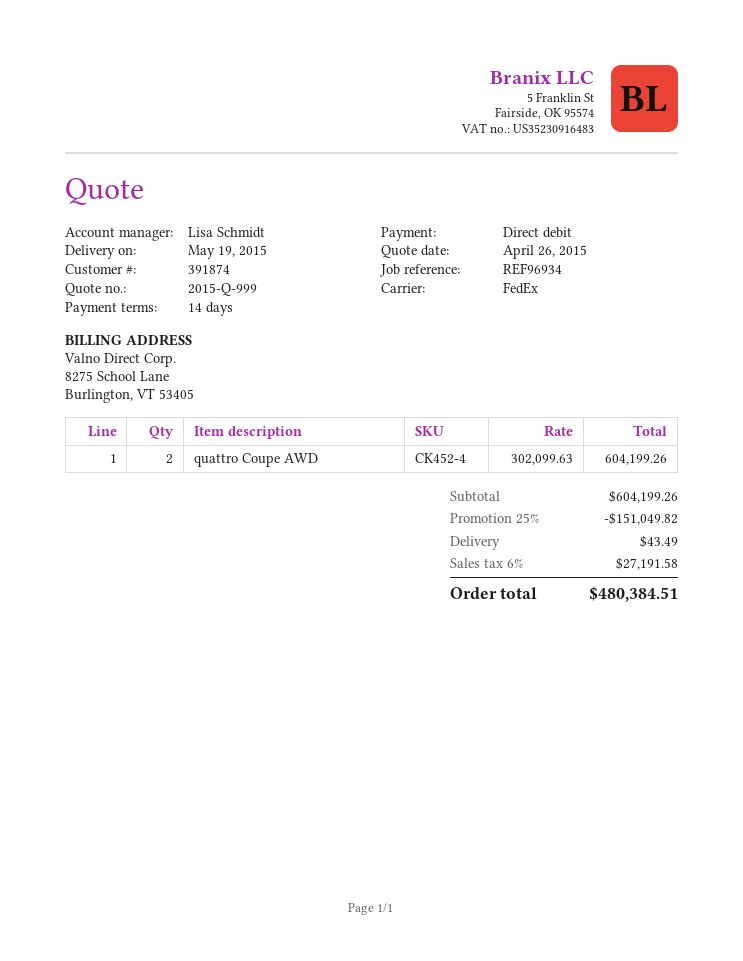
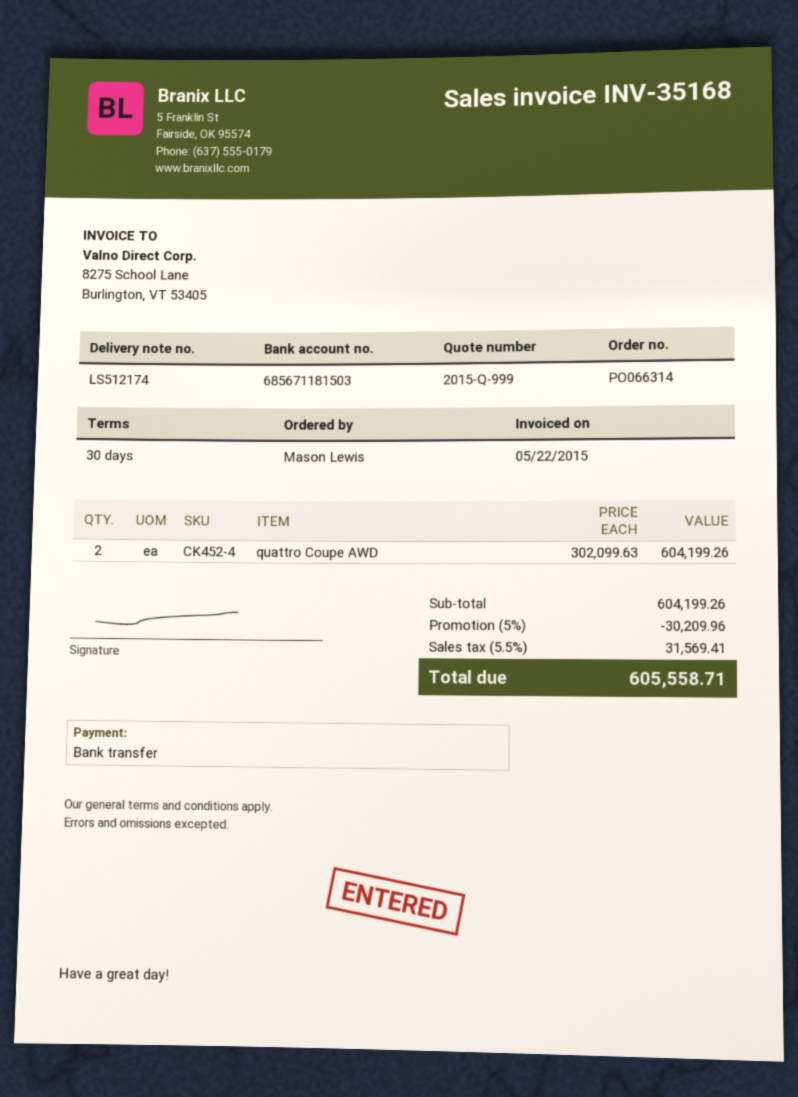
payment terms: 14 days -> 30 days
payment method: direct debit -> bank transfer
discount: 25% = 151049.82 -> 5% = 30209.96
shipping: 43.49 -> none
tax: 6% = 27191.58 -> 5.5% = 31569.41
total: 480384.51 -> 605558.71

